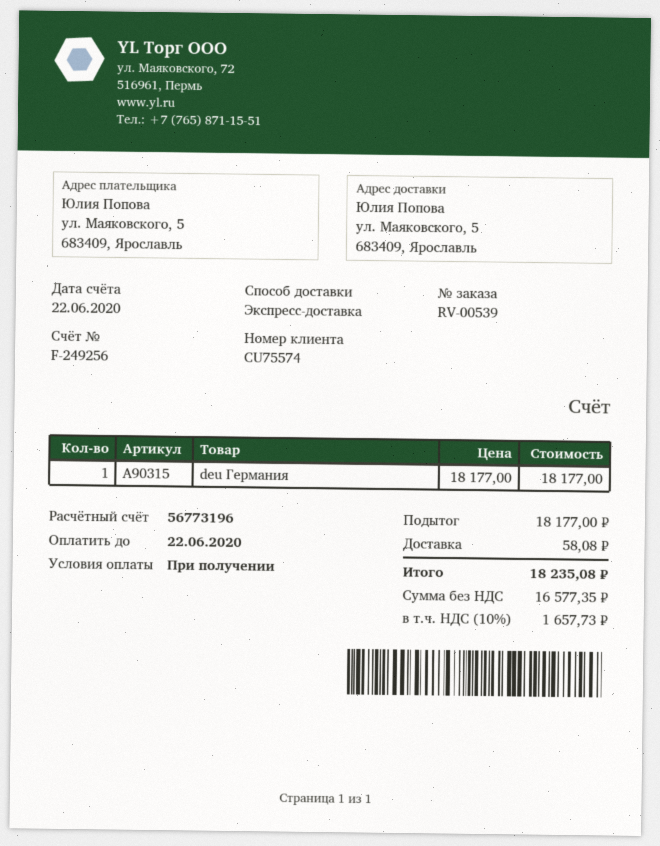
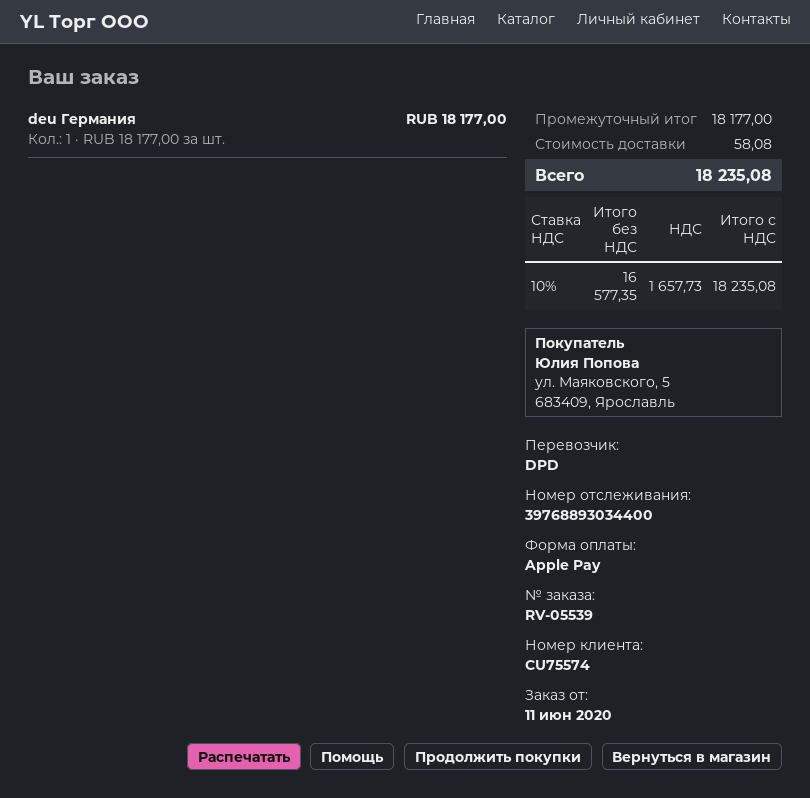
order number: RV-00539 -> RV-05539
shipping method: express -> DPD

